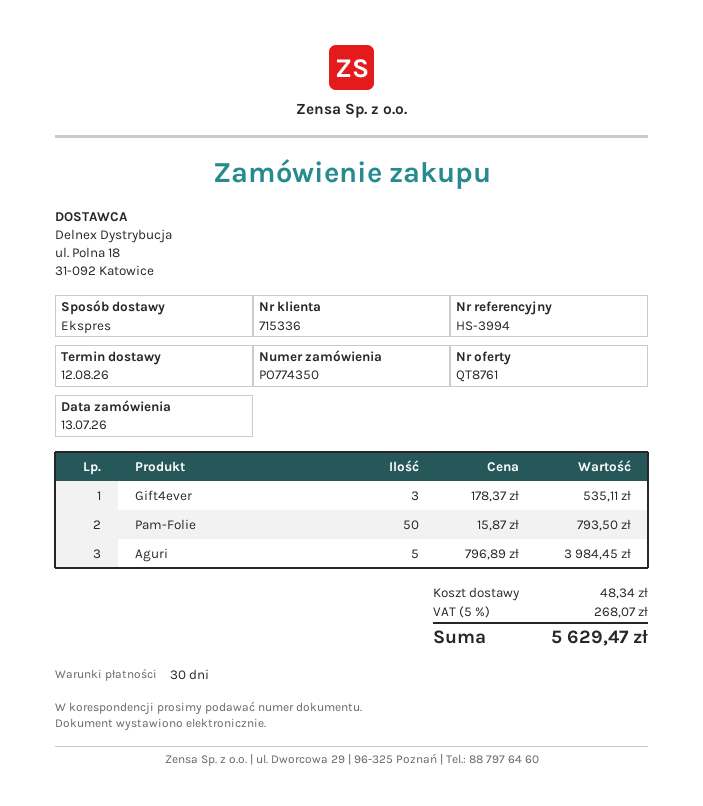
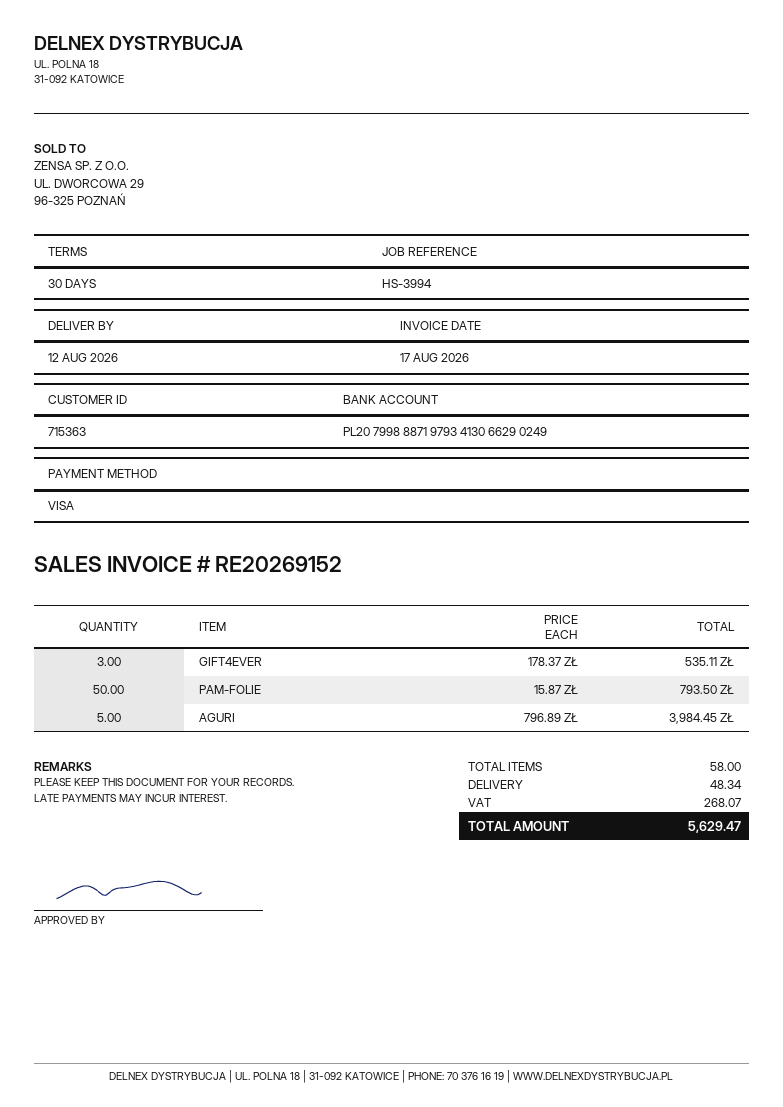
customer number: 715336 -> 715363

